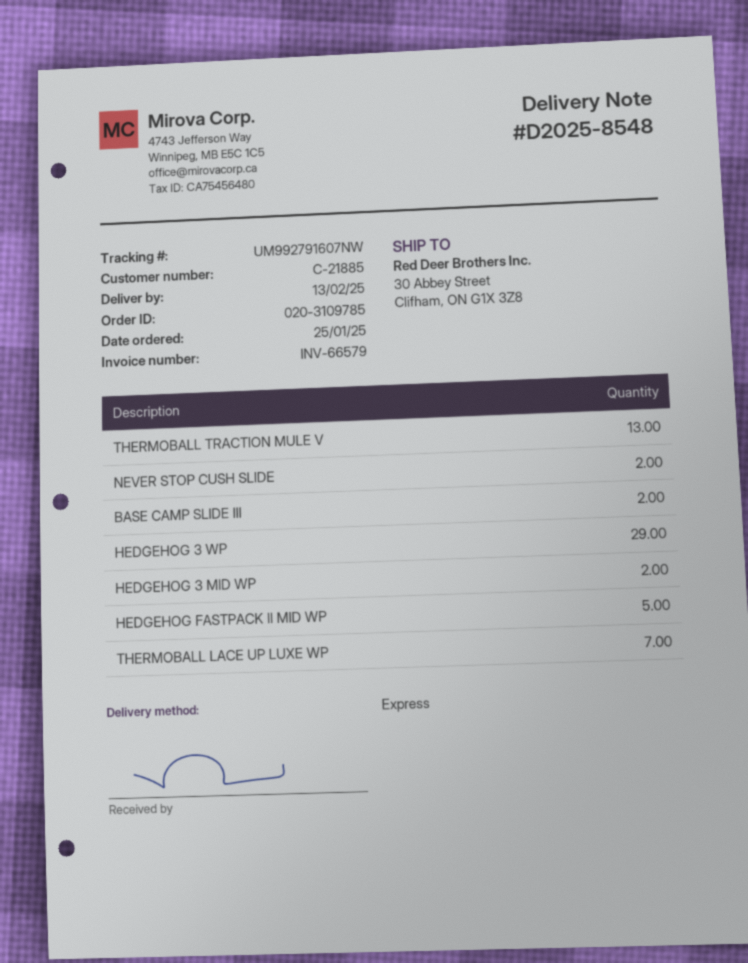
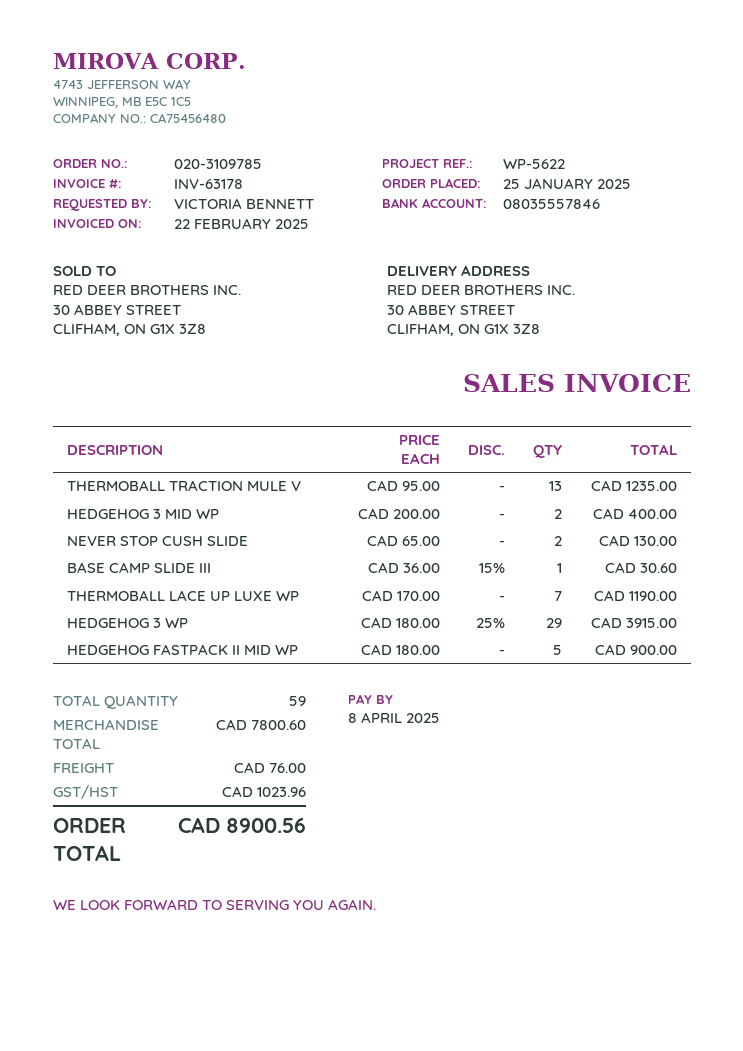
invoice number: INV-66579 -> INV-63178
BASE CAMP SLIDE III: 2 -> 1

